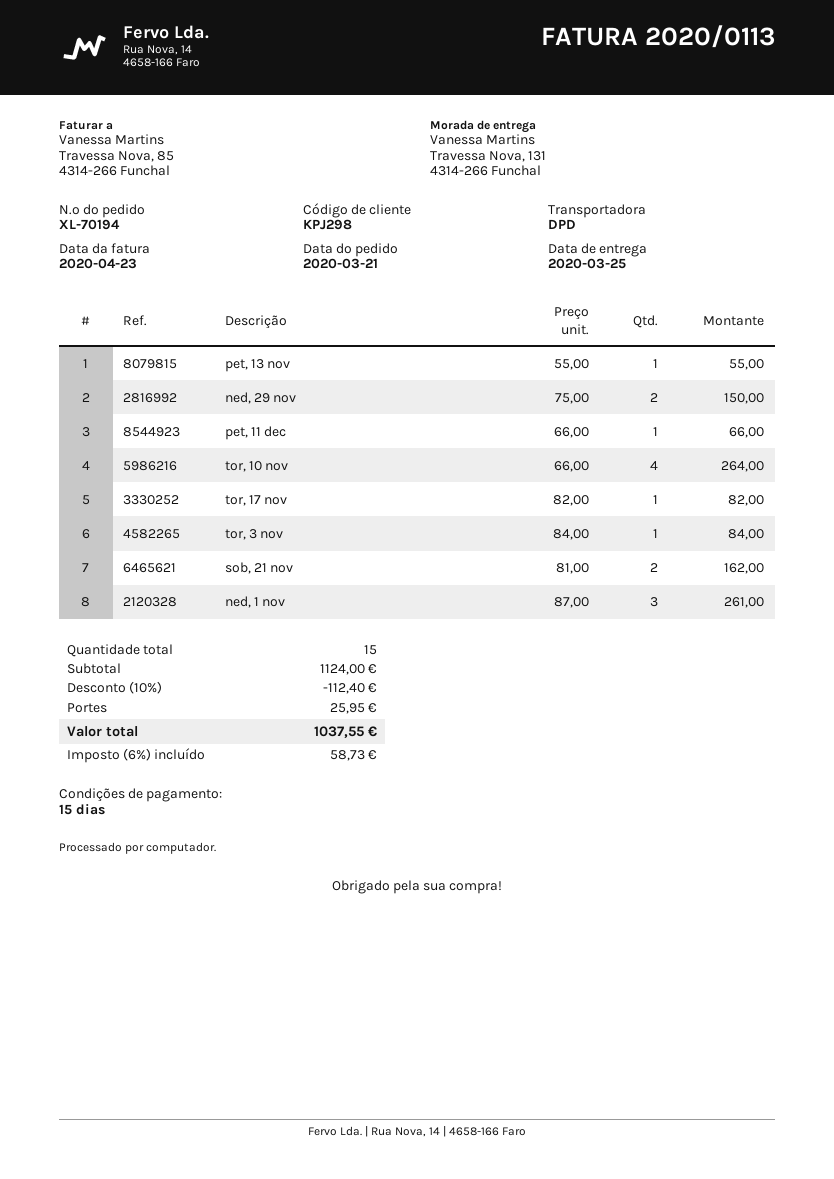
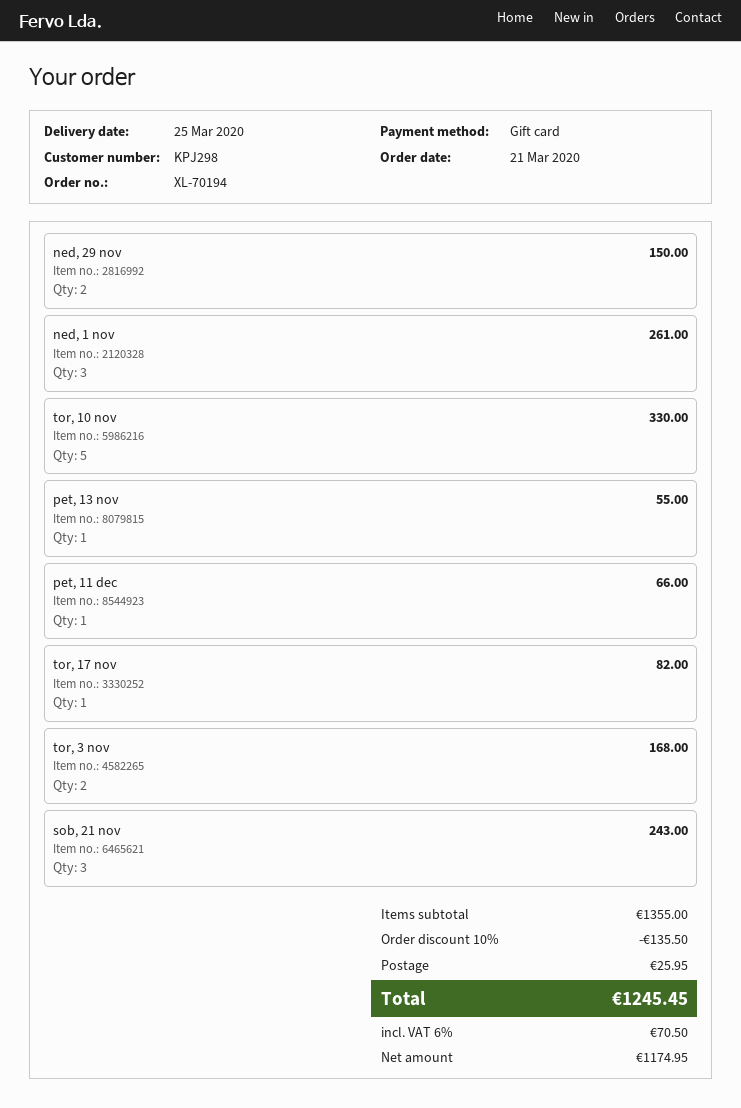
tor, 10 nov: 4 for 264.00 -> 5 for 330.00
tor, 3 nov: 1 for 84.00 -> 2 for 168.00
sob, 21 nov: 2 for 162.00 -> 3 for 243.00
subtotal: 1124.00 -> 1355.00
discount: 10% = 112.40 -> 10% = 135.50
tax: 6% = 58.73 -> 6% = 70.50
total: 1037.55 -> 1245.45

